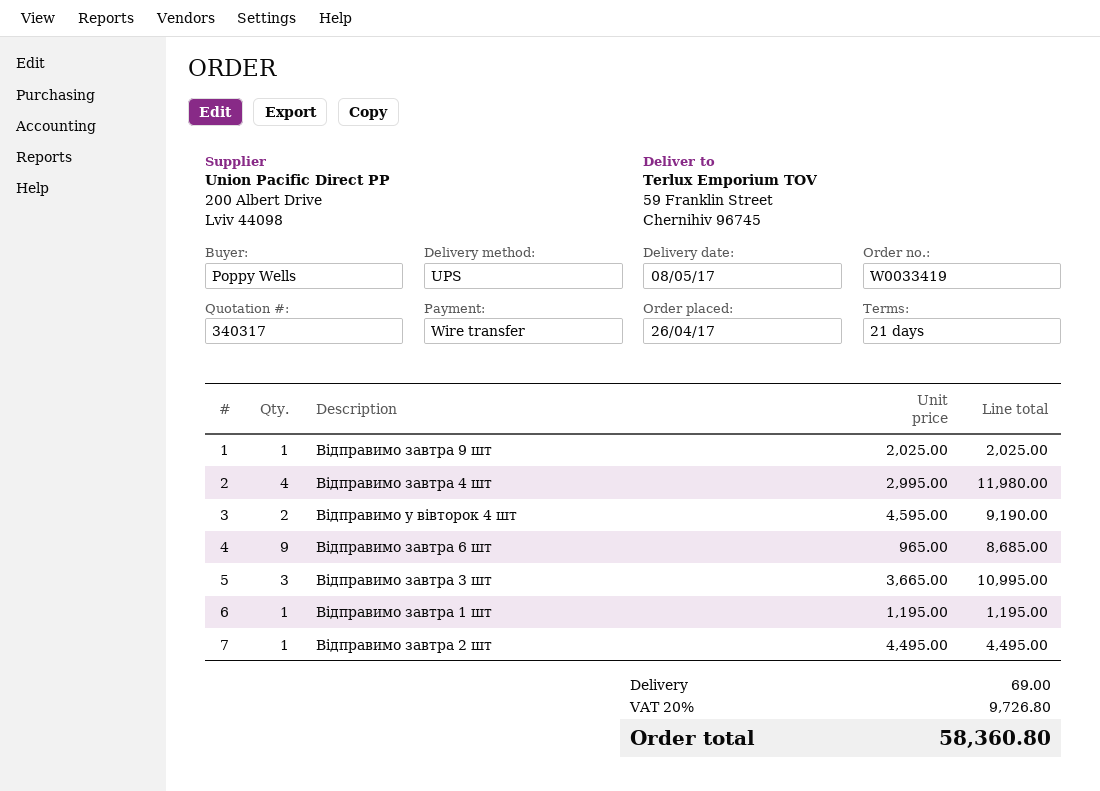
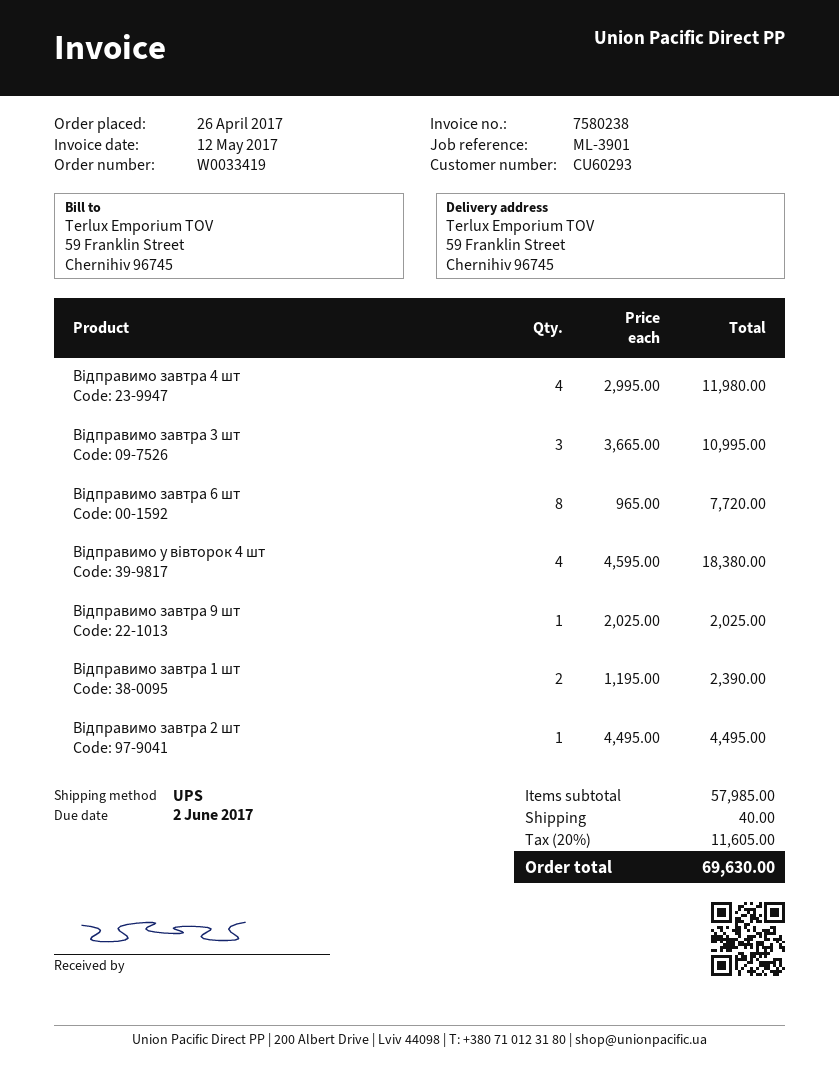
Відправимо у вівторок 4 шт: 2 x 4595.00 = 9190.00 -> 4 x 4595.00 = 18380.00
Відправимо завтра 6 шт: 9 x 965.00 = 8685.00 -> 8 x 965.00 = 7720.00
Відправимо завтра 1 шт: 1 x 1195.00 = 1195.00 -> 2 x 1195.00 = 2390.00
shipping: 69.00 -> 40.00
tax: 20% = 9726.80 -> 20% = 11605.00
total: 58360.80 -> 69630.00

